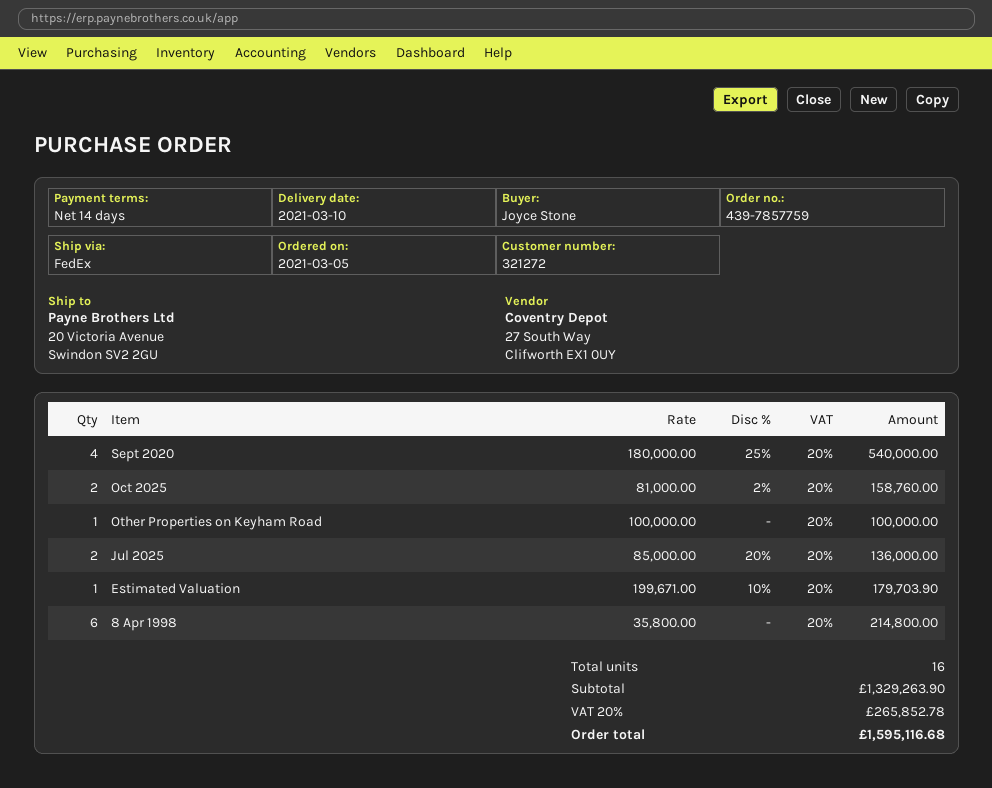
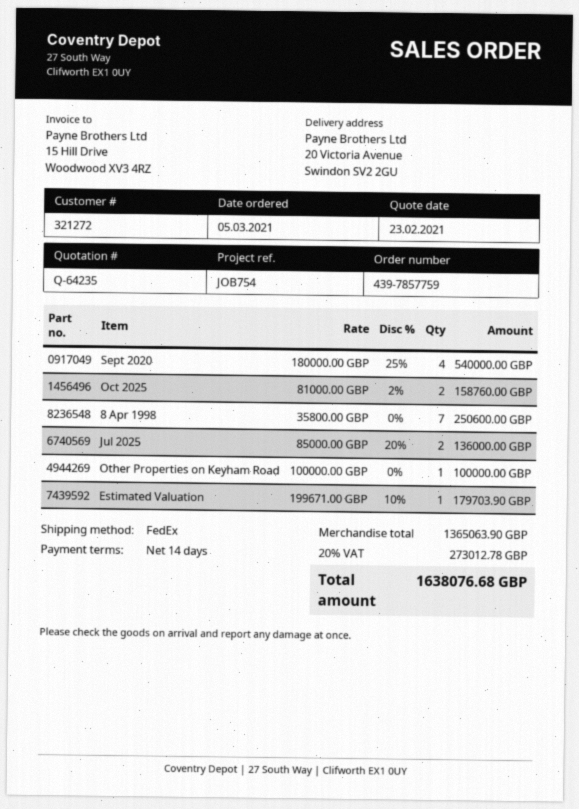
8 Apr 1998: 6 x 35800.00 = 214800.00 -> 7 x 35800.00 = 250600.00
subtotal: 1329263.90 -> 1365063.90
tax: 20% = 265852.78 -> 20% = 273012.78
total: 1595116.68 -> 1638076.68

